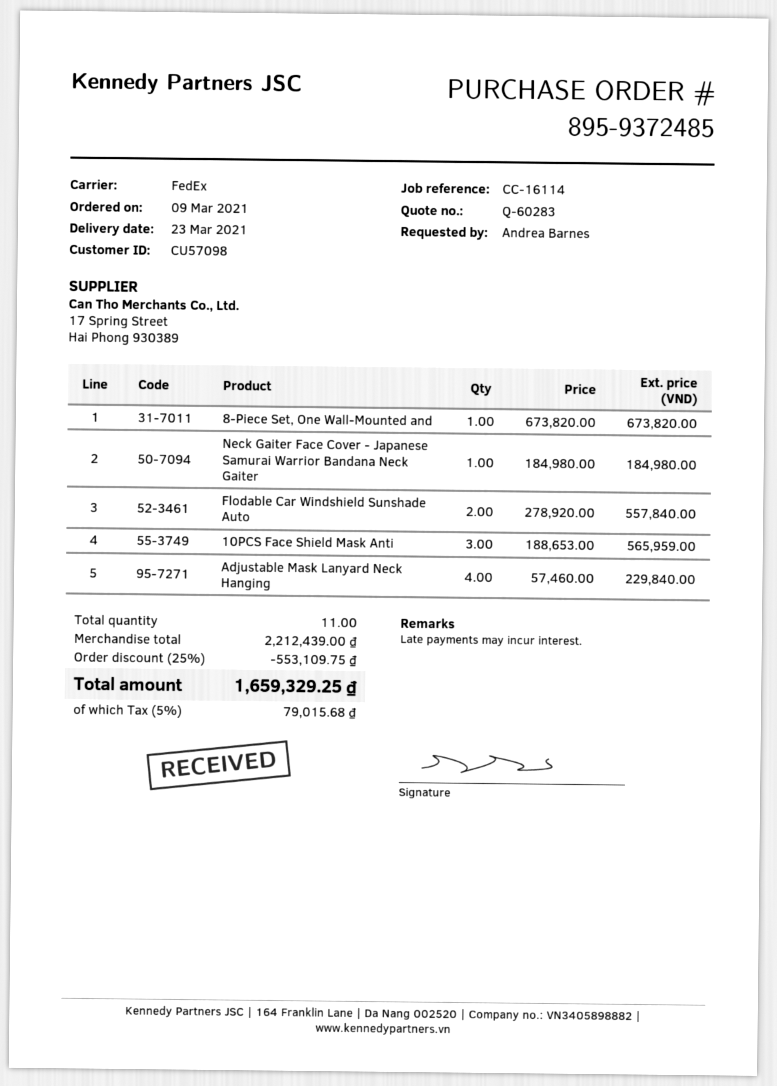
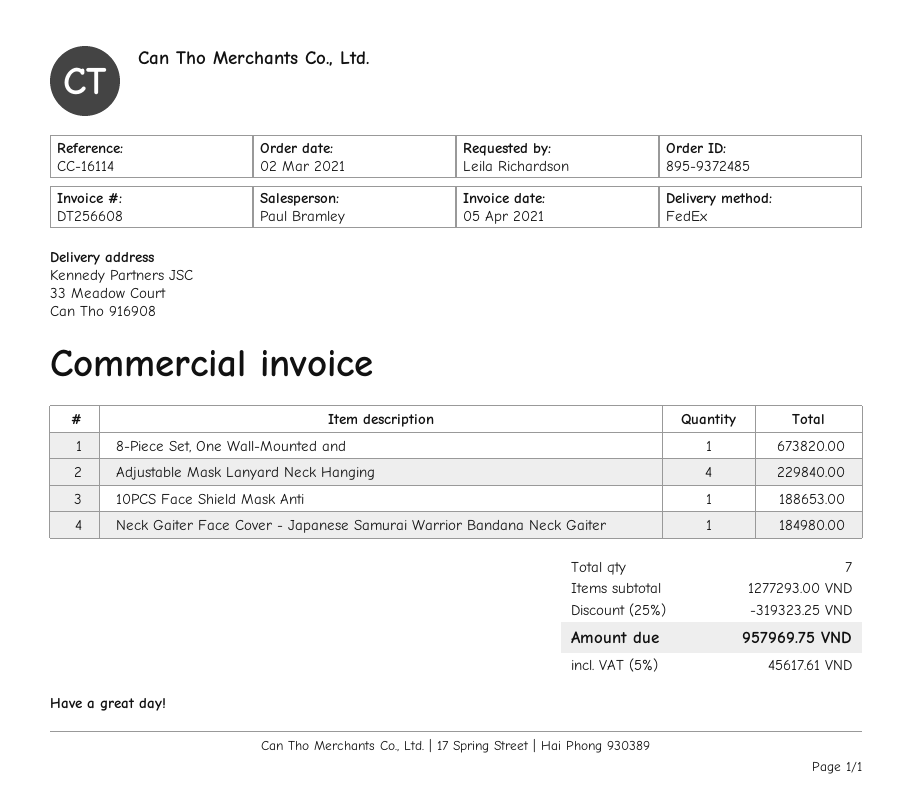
order date: 2021-03-09 -> 2021-03-02
ordered by: Andrea Barnes -> Leila Richardson
Flodable Car Windshield Sunshade Auto: 2 for 557840.00 -> none
10PCS Face Shield Mask Anti: 3 for 565959.00 -> 1 for 188653.00
total quantity: 11 -> 7
subtotal: 2212439.00 -> 1277293.00
discount: 25% = 553109.75 -> 25% = 319323.25
tax: 5% = 79015.68 -> 5% = 45617.61
total: 1659329.25 -> 957969.75

